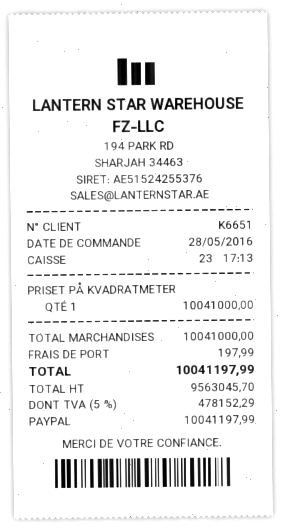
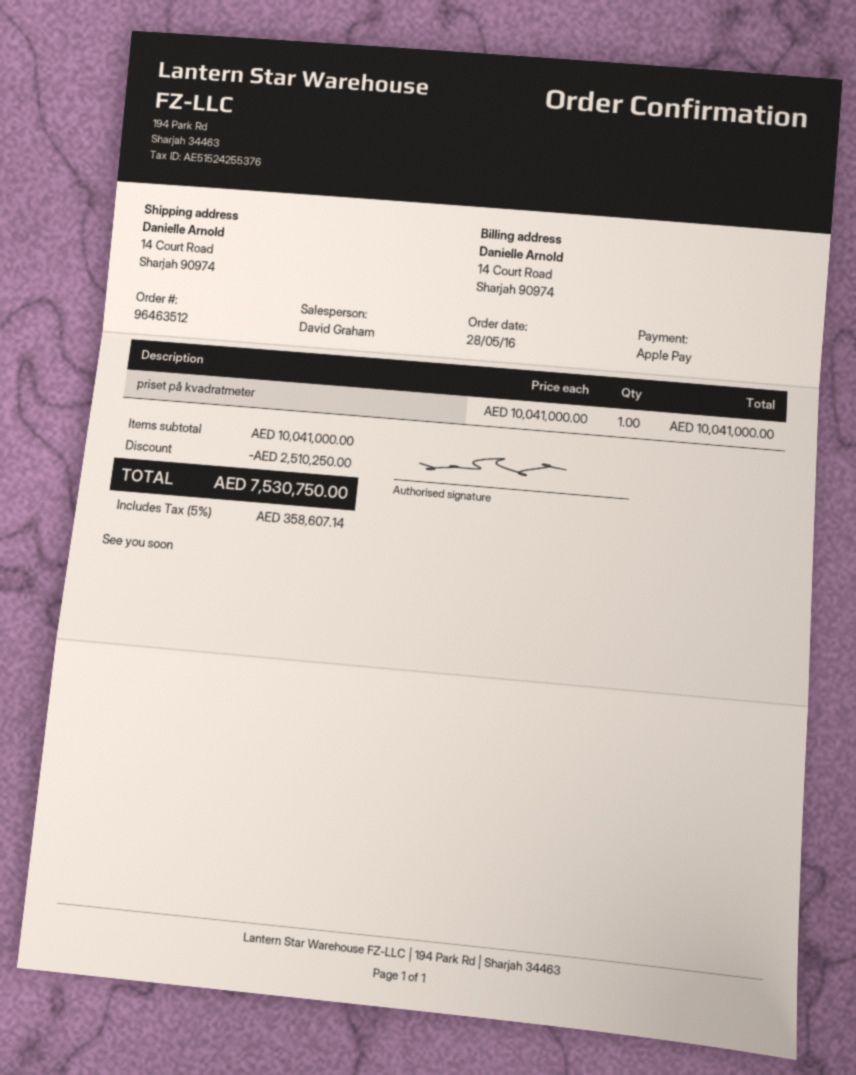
payment method: PayPal -> Apple Pay
discount: none -> 2510250.00
shipping: 197.99 -> none
tax: 5% = 478152.29 -> 5% = 358607.14
total: 10041197.99 -> 7530750.00

